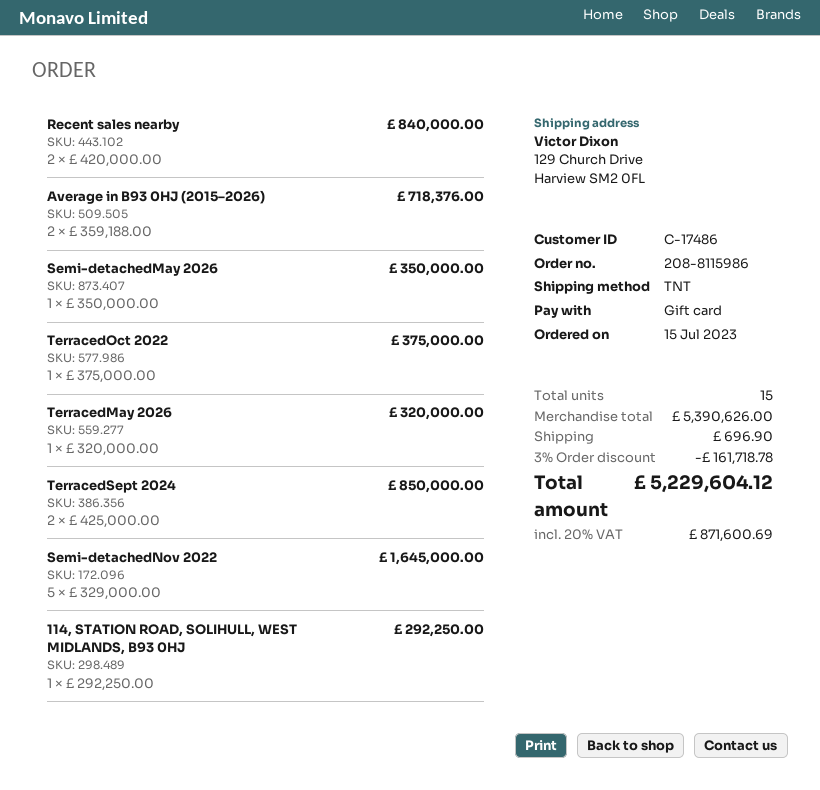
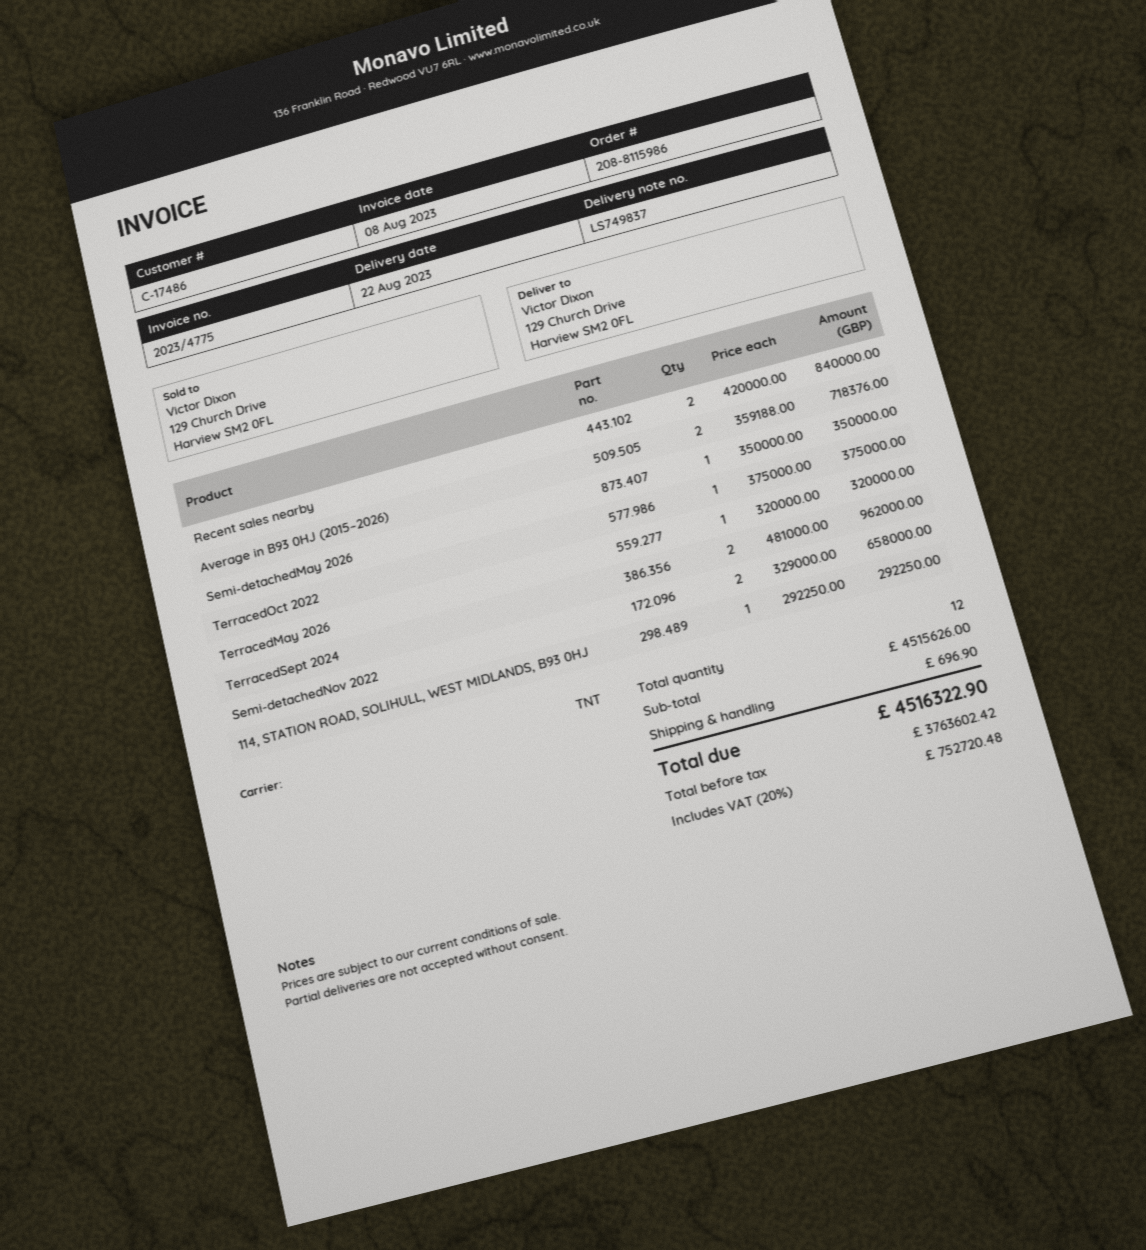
TerracedSept 2024: 2 x 425000.00 = 850000.00 -> 2 x 481000.00 = 962000.00
Semi-detachedNov 2022: 5 x 329000.00 = 1645000.00 -> 2 x 329000.00 = 658000.00
total quantity: 15 -> 12
subtotal: 5390626.00 -> 4515626.00
discount: 3% = 161718.78 -> none
tax: 20% = 871600.69 -> 20% = 752720.48
total: 5229604.12 -> 4516322.90

